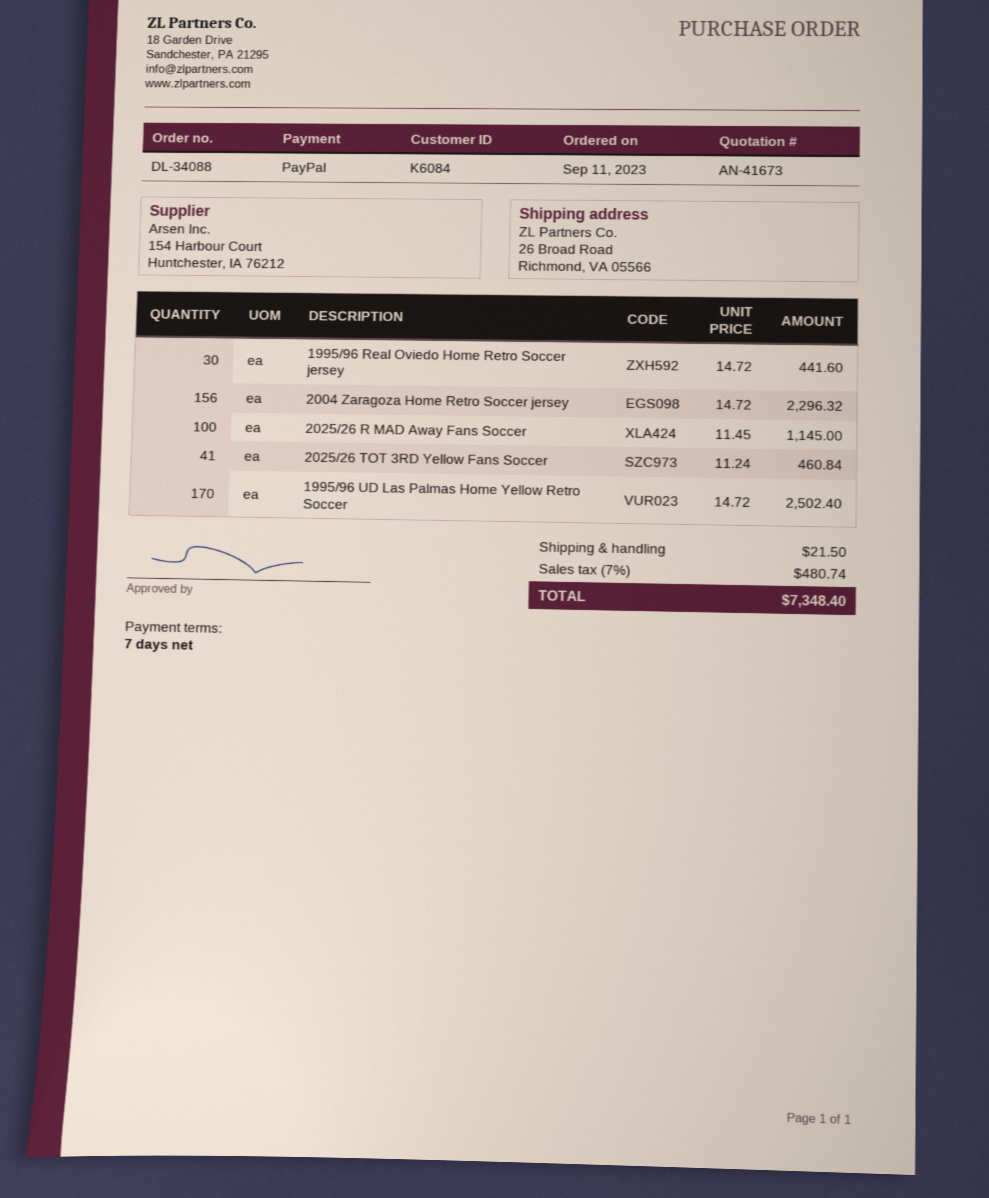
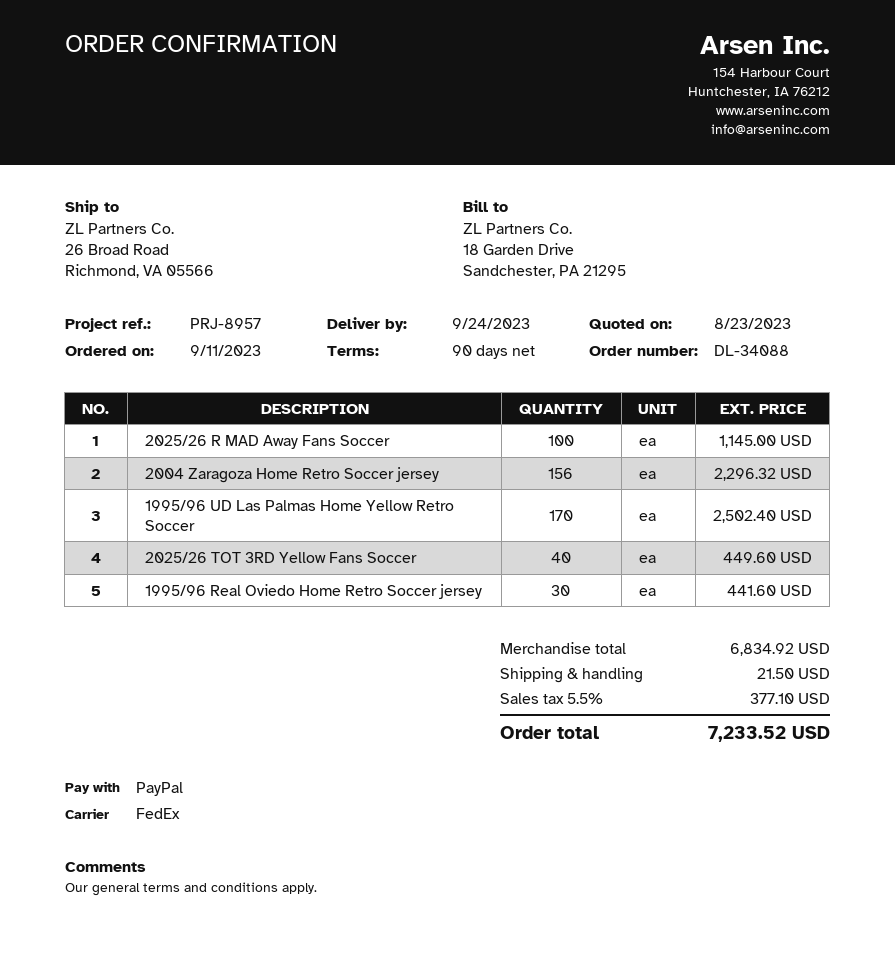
payment terms: 7 days -> 90 days
2025/26 TOT 3RD Yellow Fans Soccer: 41 for 460.84 -> 40 for 449.60
tax: 7% = 480.74 -> 5.5% = 377.10
total: 7348.40 -> 7233.52

